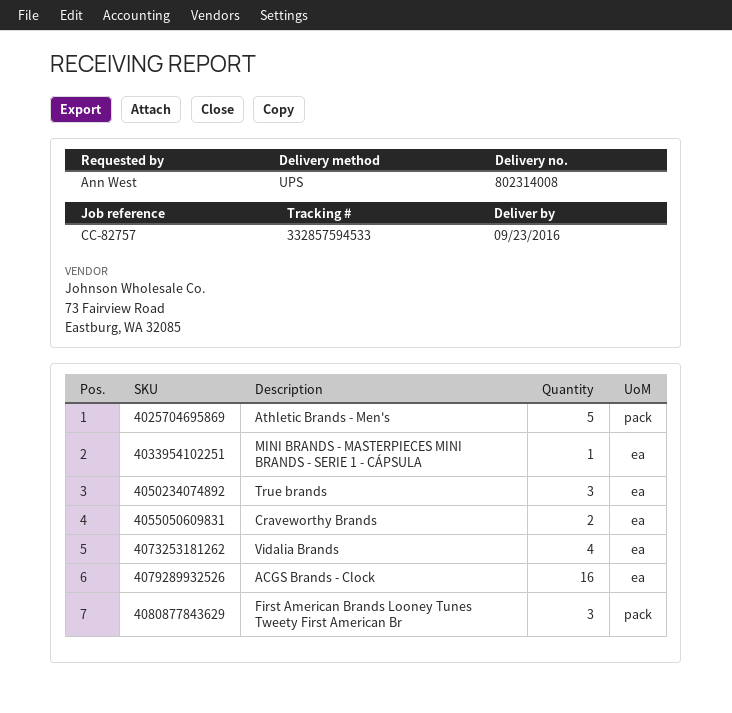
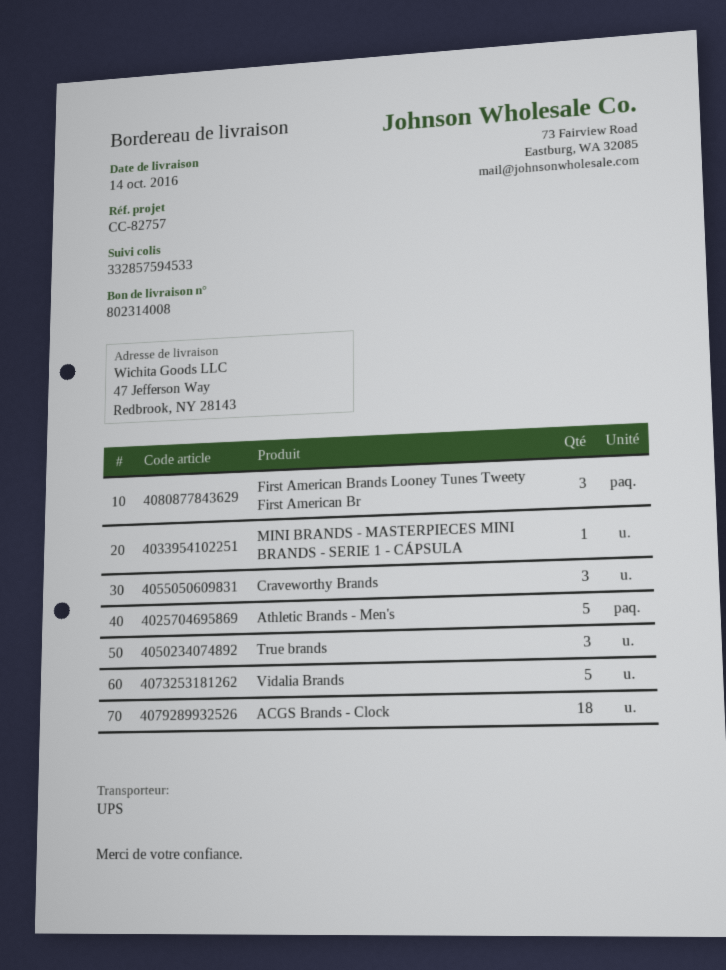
delivery date: 2016-09-23 -> 2016-10-14
Craveworthy Brands: 2 -> 3
Vidalia Brands: 4 -> 5
ACGS Brands - Clock: 16 -> 18

